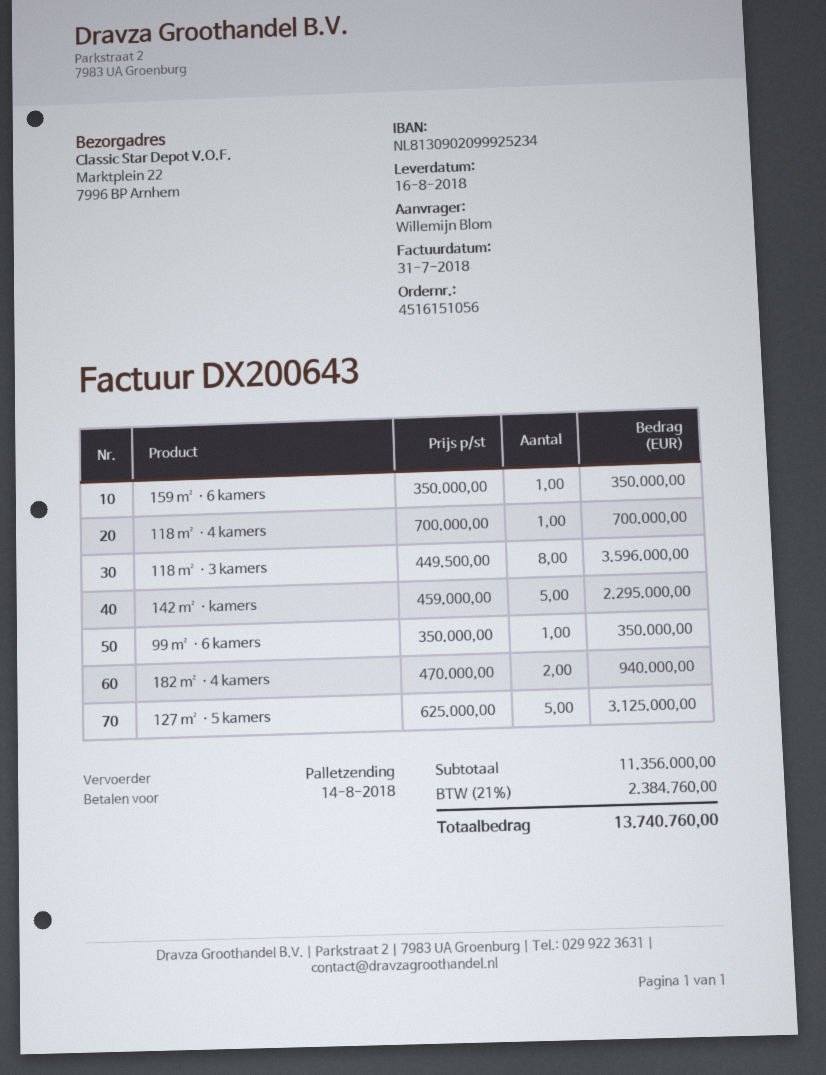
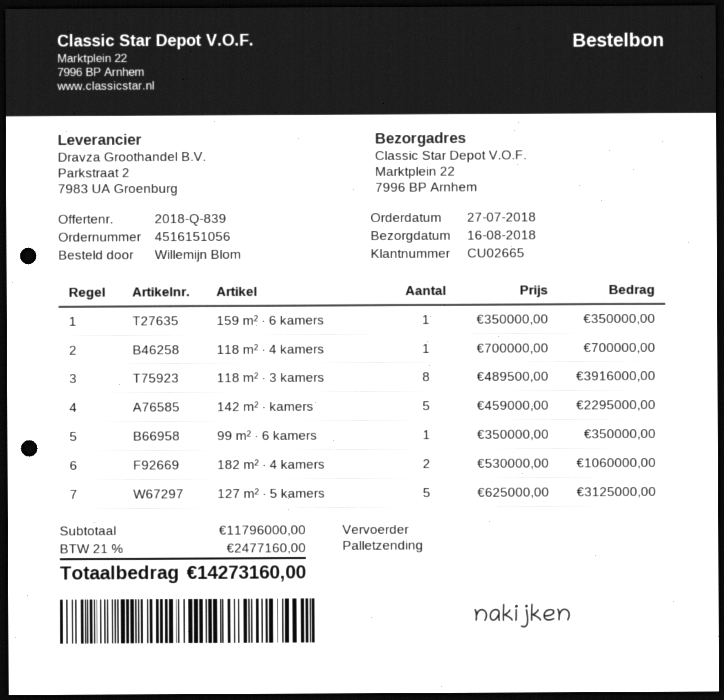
118 m² · 3 kamers: 8 x 449500.00 = 3596000.00 -> 8 x 489500.00 = 3916000.00
182 m² · 4 kamers: 2 x 470000.00 = 940000.00 -> 2 x 530000.00 = 1060000.00
subtotal: 11356000.00 -> 11796000.00
tax: 21% = 2384760.00 -> 21% = 2477160.00
total: 13740760.00 -> 14273160.00

